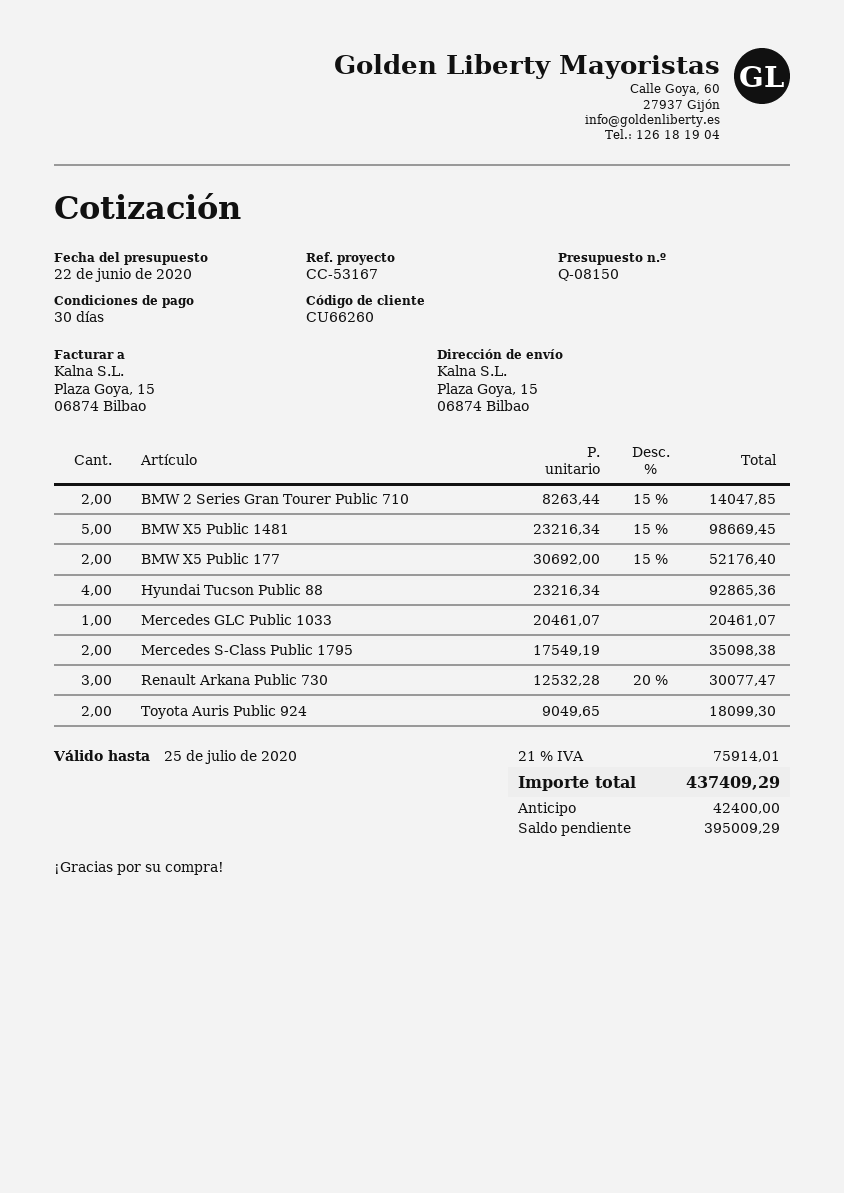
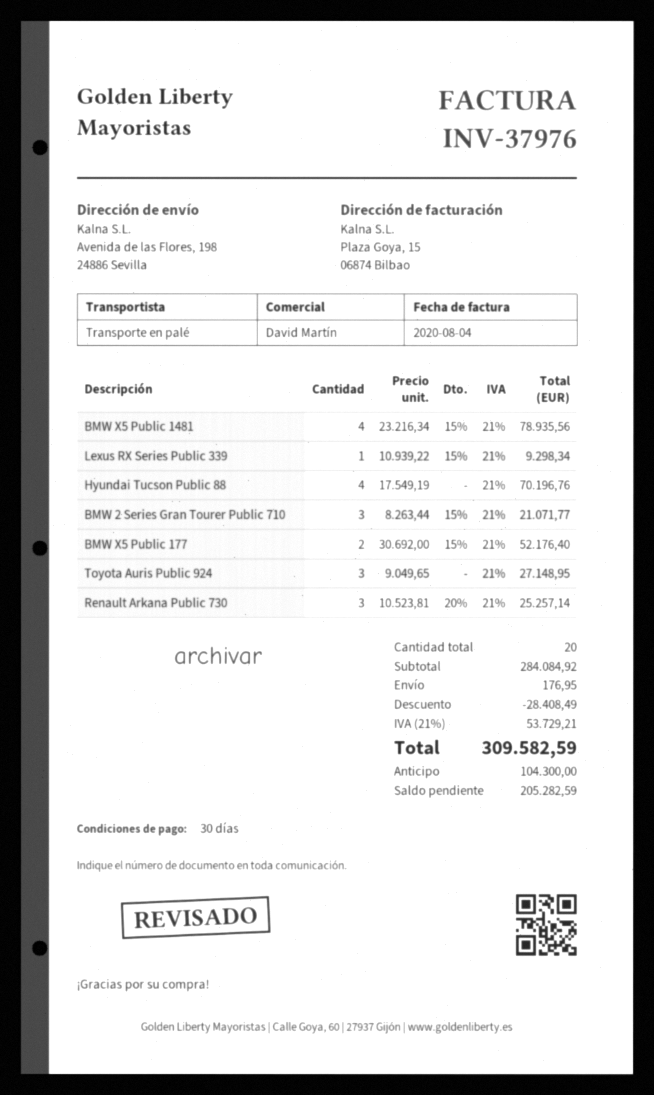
ship to: Plaza Goya, 15, 06874 Bilbao -> Avenida de las Flores, 198, 24886 Sevilla
BMW 2 Series Gran Tourer Public 710: 2 x 8263.44 - 15% = 14047.85 -> 3 x 8263.44 - 15% = 21071.77
BMW X5 Public 1481: 5 x 23216.34 - 15% = 98669.45 -> 4 x 23216.34 - 15% = 78935.56
Hyundai Tucson Public 88: 4 x 23216.34 = 92865.36 -> 4 x 17549.19 = 70196.76
Mercedes GLC Public 1033: 1 x 20461.07 = 20461.07 -> none
Mercedes S-Class Public 1795: 2 x 17549.19 = 35098.38 -> none
Renault Arkana Public 730: 3 x 12532.28 - 20% = 30077.47 -> 3 x 10523.81 - 20% = 25257.14
Toyota Auris Public 924: 2 x 9049.65 = 18099.30 -> 3 x 9049.65 = 27148.95
Lexus RX Series Public 339: none -> 1 x 10939.22 - 15% = 9298.34
discount: none -> 28408.49
shipping: none -> 176.95
tax: 21% = 75914.01 -> 21% = 53729.21
total: 437409.29 -> 309582.59
deposit: 42400.00 -> 104300.00
balance: 395009.29 -> 205282.59

